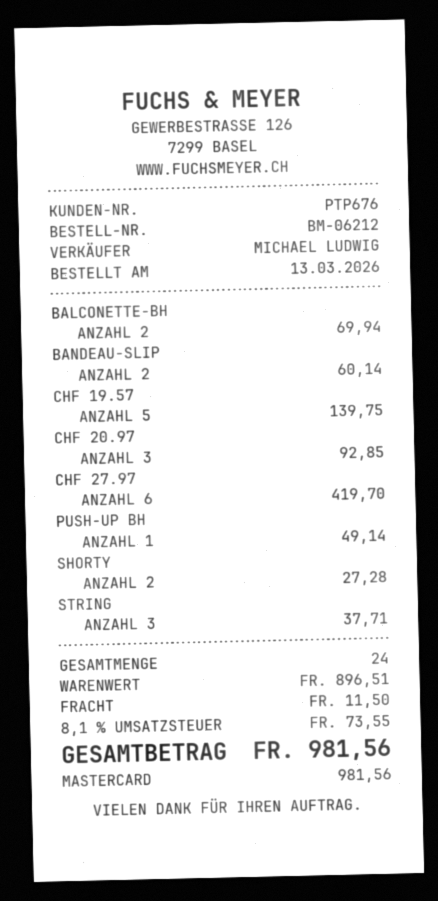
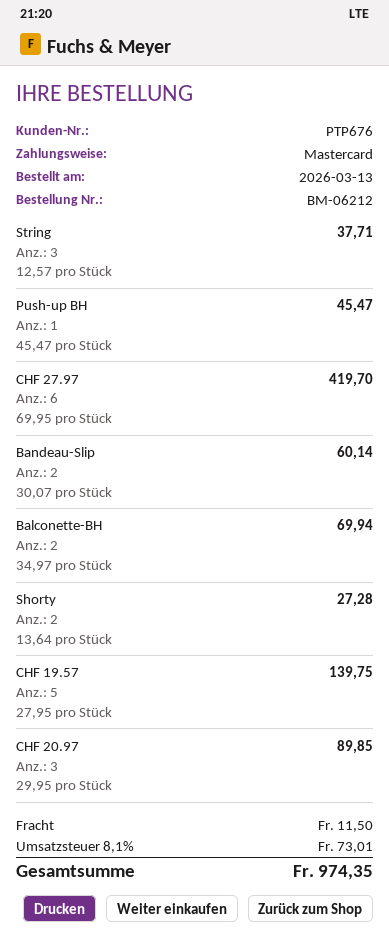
CHF 20.97: 3 for 92.85 -> 3 for 89.85
PUSH-UP BH: 1 for 49.14 -> 1 for 45.47
tax: 8.1% = 73.55 -> 8.1% = 73.01
total: 981.56 -> 974.35

